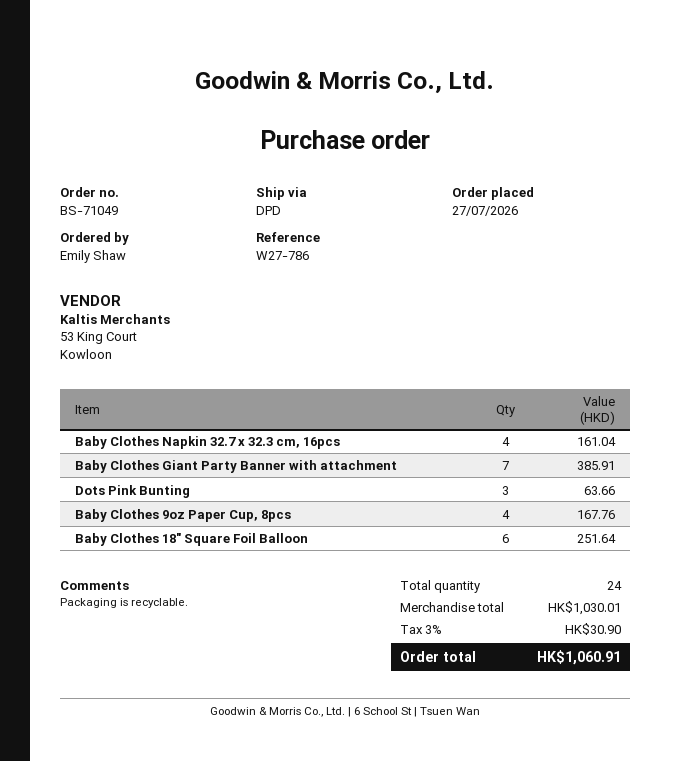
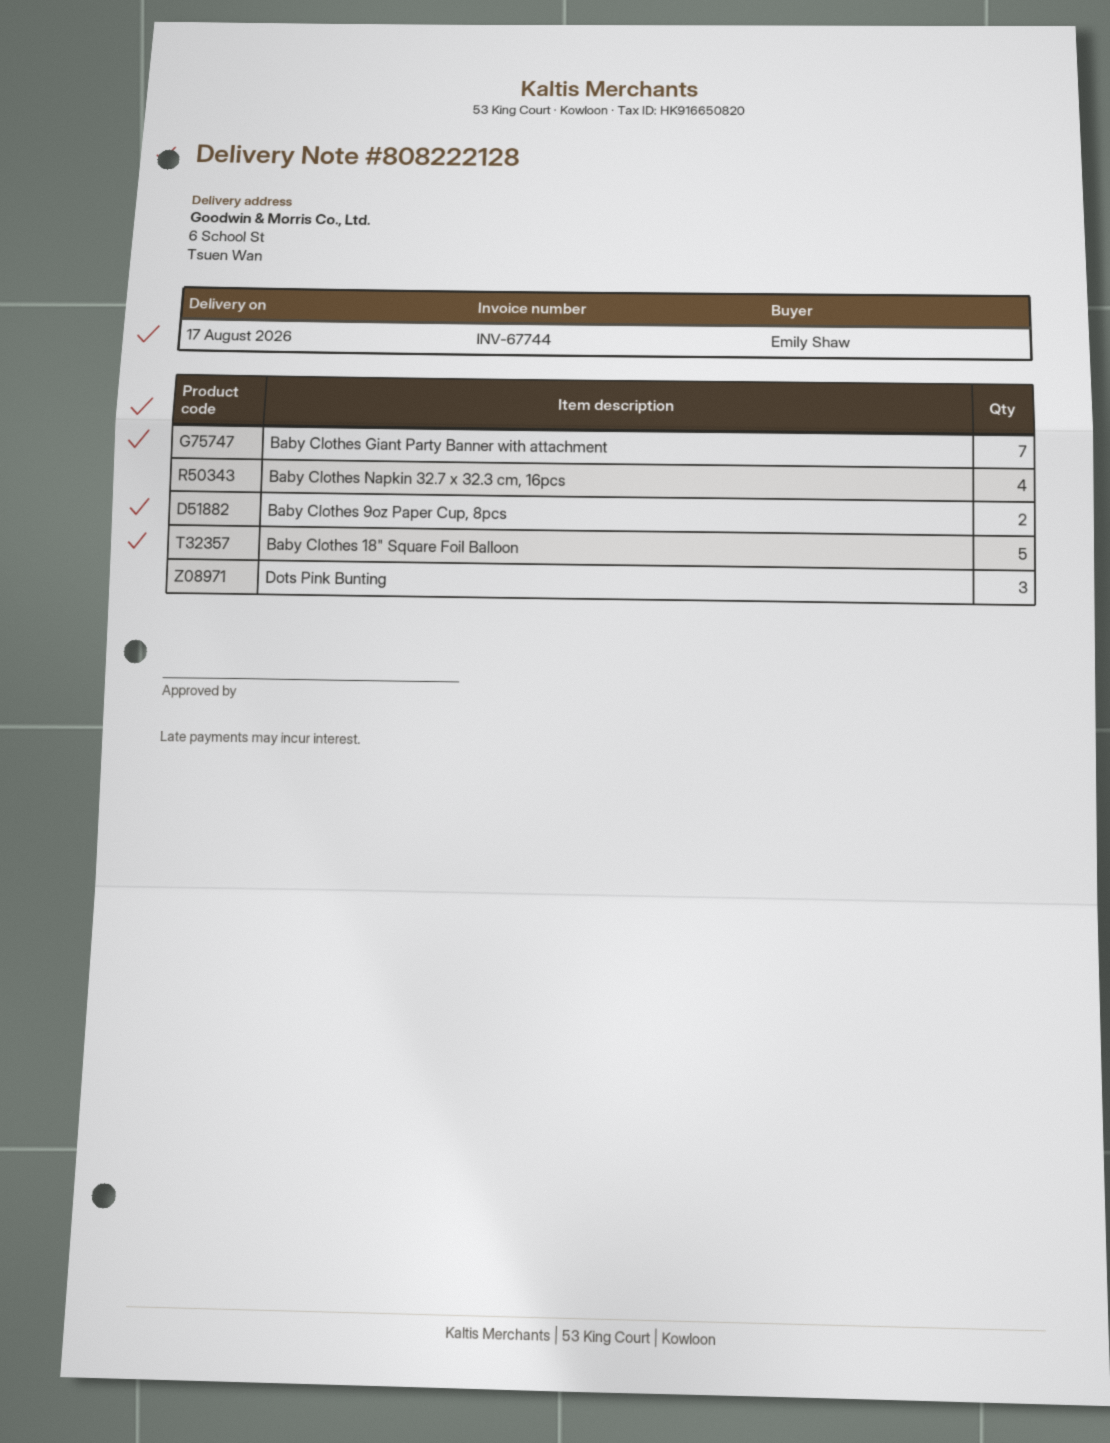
Baby Clothes 9oz Paper Cup, 8pcs: 4 -> 2
Baby Clothes 18" Square Foil Balloon: 6 -> 5

